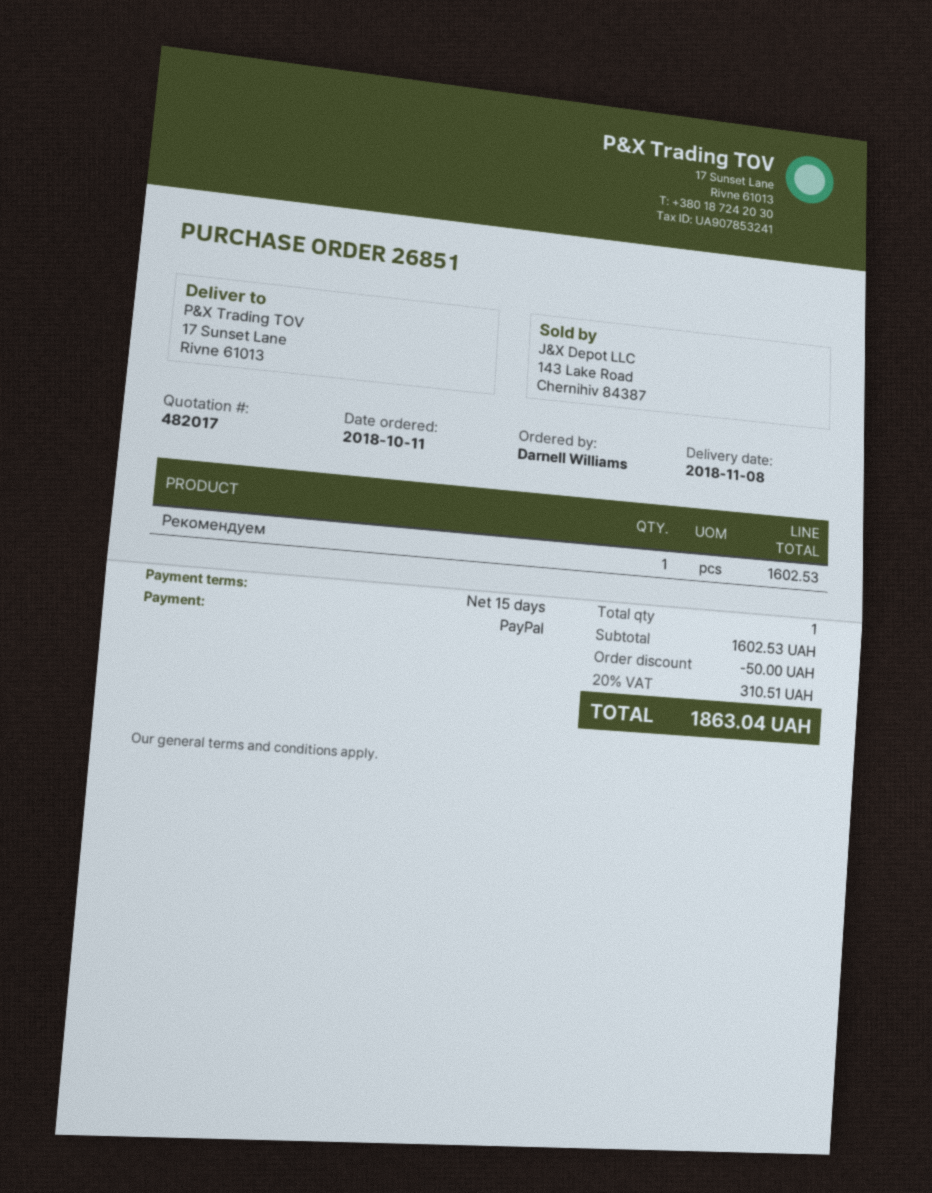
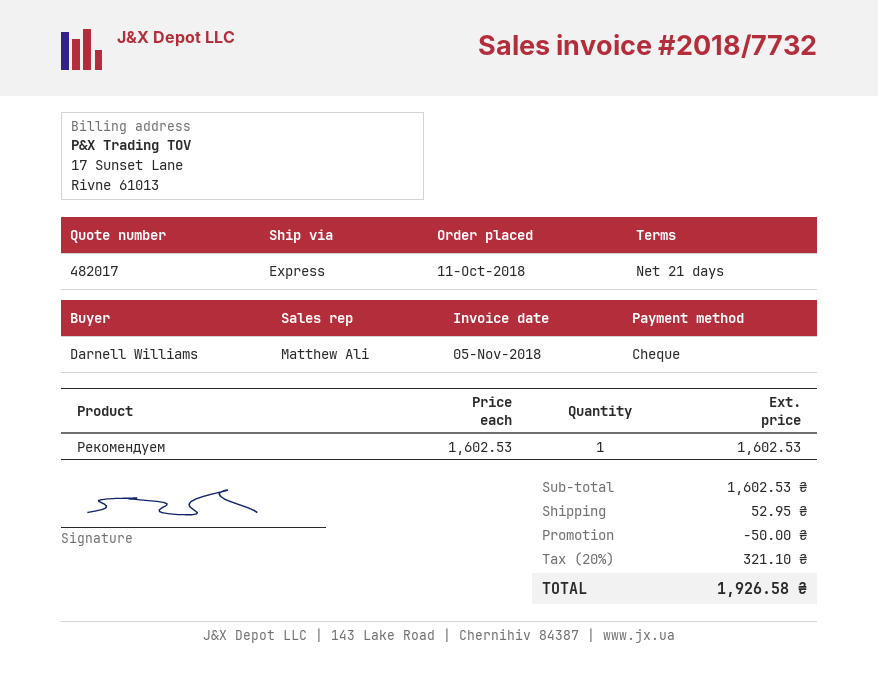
payment terms: 15 days -> 21 days
payment method: PayPal -> cheque
shipping: none -> 52.95
tax: 20% = 310.51 -> 20% = 321.10
total: 1863.04 -> 1926.58

